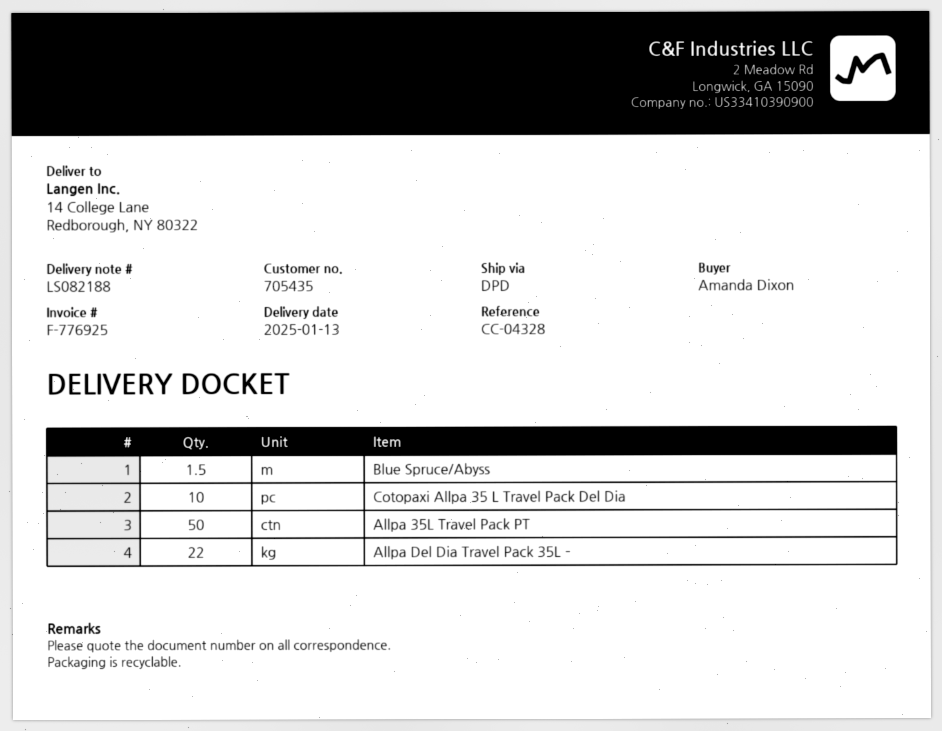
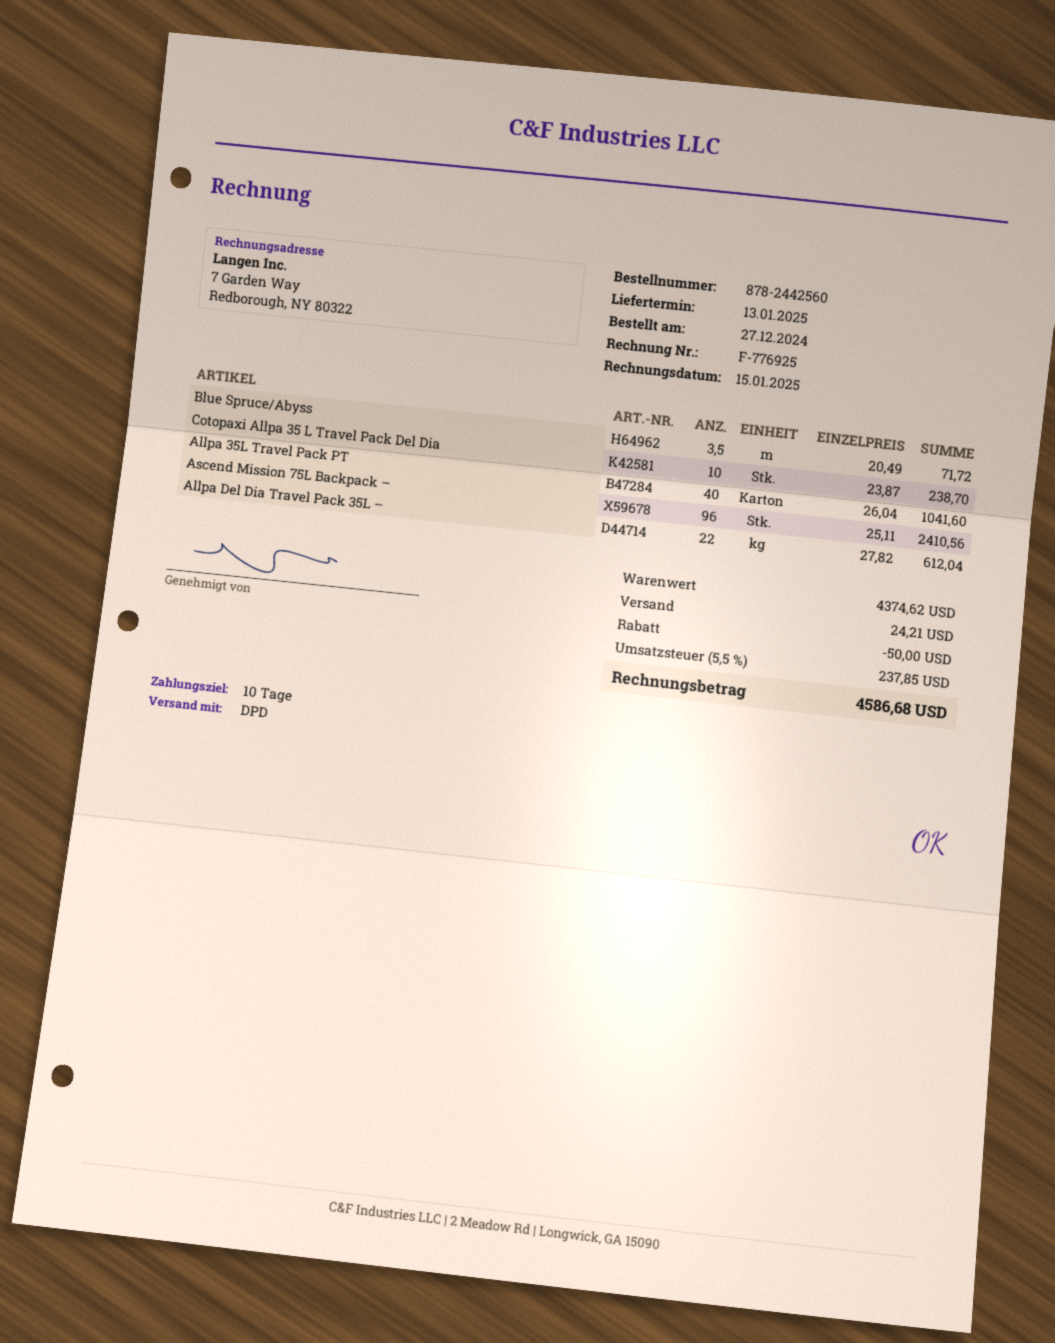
Blue Spruce/Abyss: 1.5 -> 3.5
Allpa 35L Travel Pack PT: 50 -> 40
Ascend Mission 75L Backpack –: none -> 96

